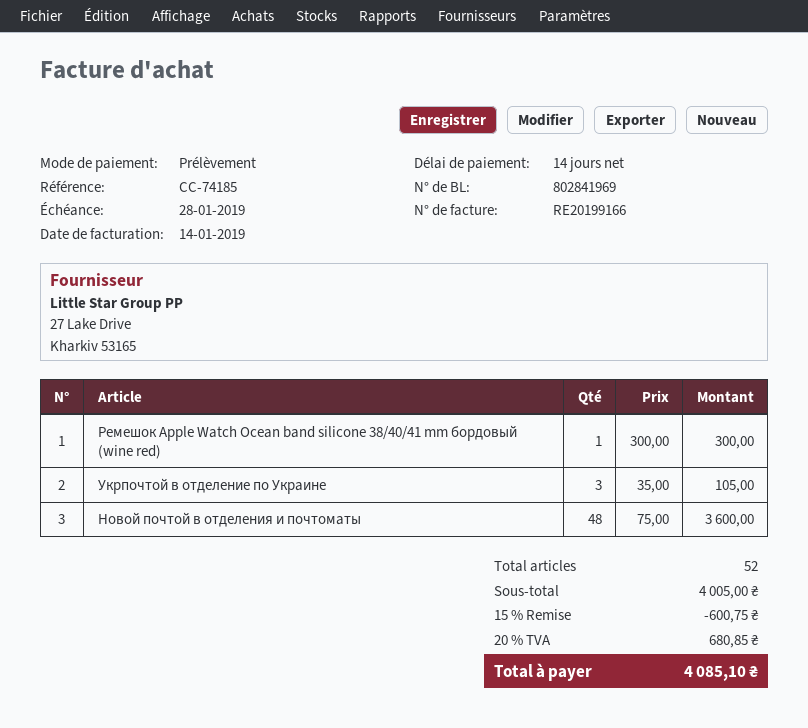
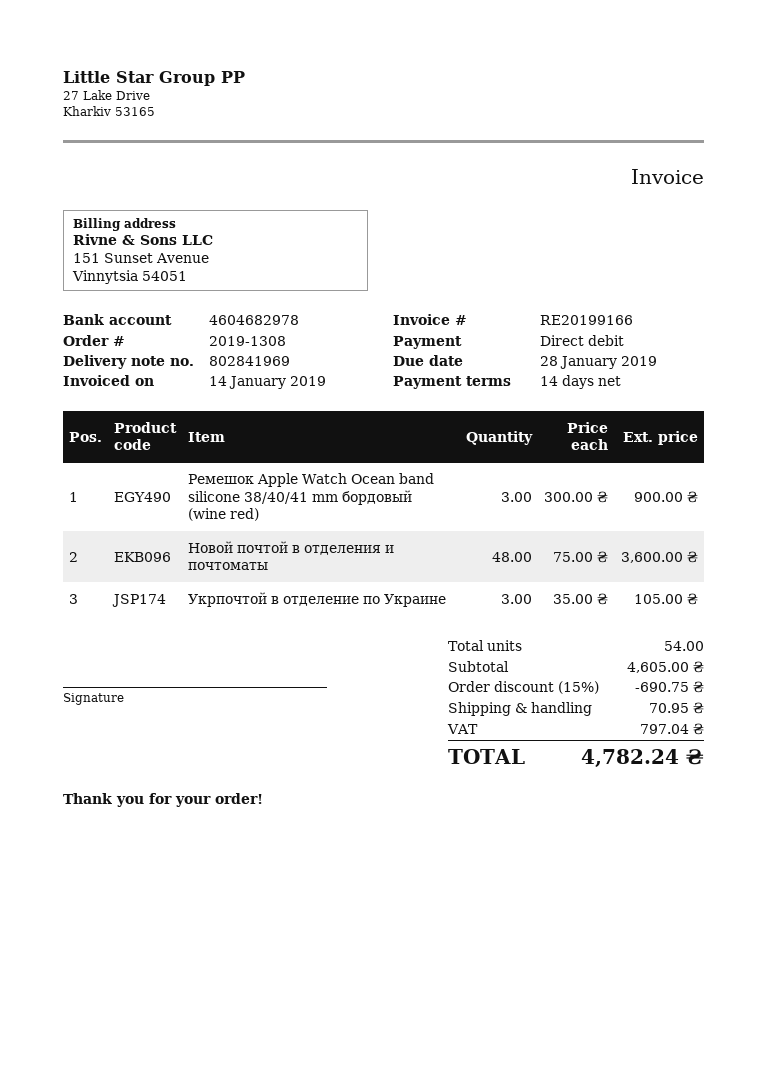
Ремешок Apple Watch Ocean band silicone 38/40/41 mm бордовый (wine red): 1 x 300.00 = 300.00 -> 3 x 300.00 = 900.00
total quantity: 52 -> 54
subtotal: 4005.00 -> 4605.00
discount: 15% = 600.75 -> 15% = 690.75
shipping: none -> 70.95
tax: 680.85 -> 797.04
total: 4085.10 -> 4782.24

